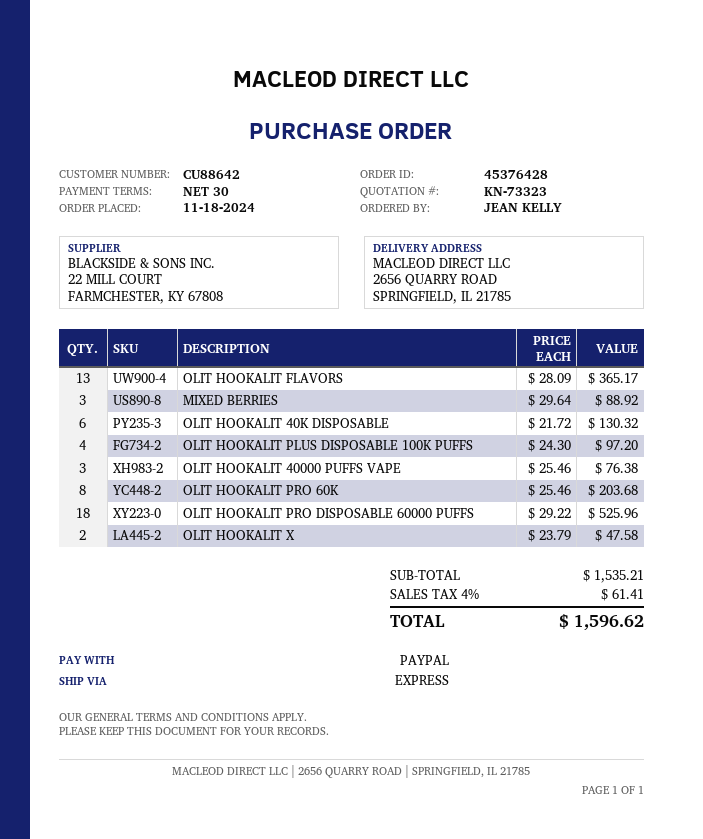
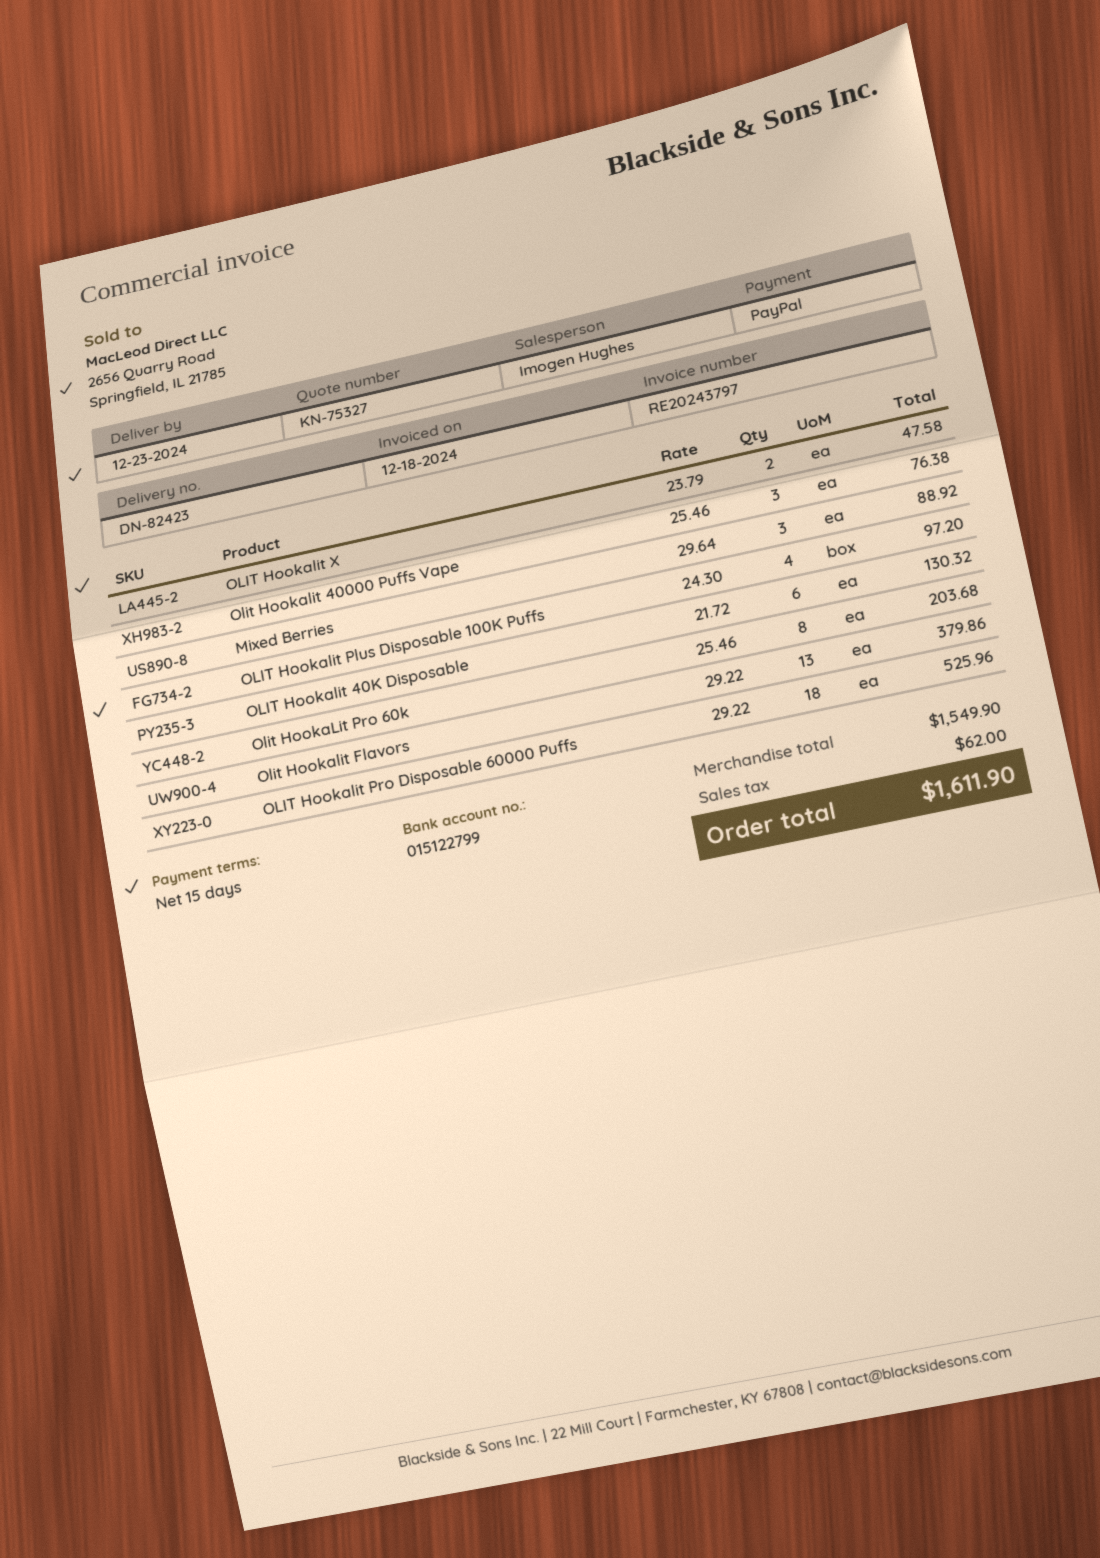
quote number: KN-73323 -> KN-75327
payment terms: 30 days -> 15 days
OLIT HOOKALIT FLAVORS: 13 x 28.09 = 365.17 -> 13 x 29.22 = 379.86
subtotal: 1535.21 -> 1549.90
tax: 61.41 -> 62.00
total: 1596.62 -> 1611.90

